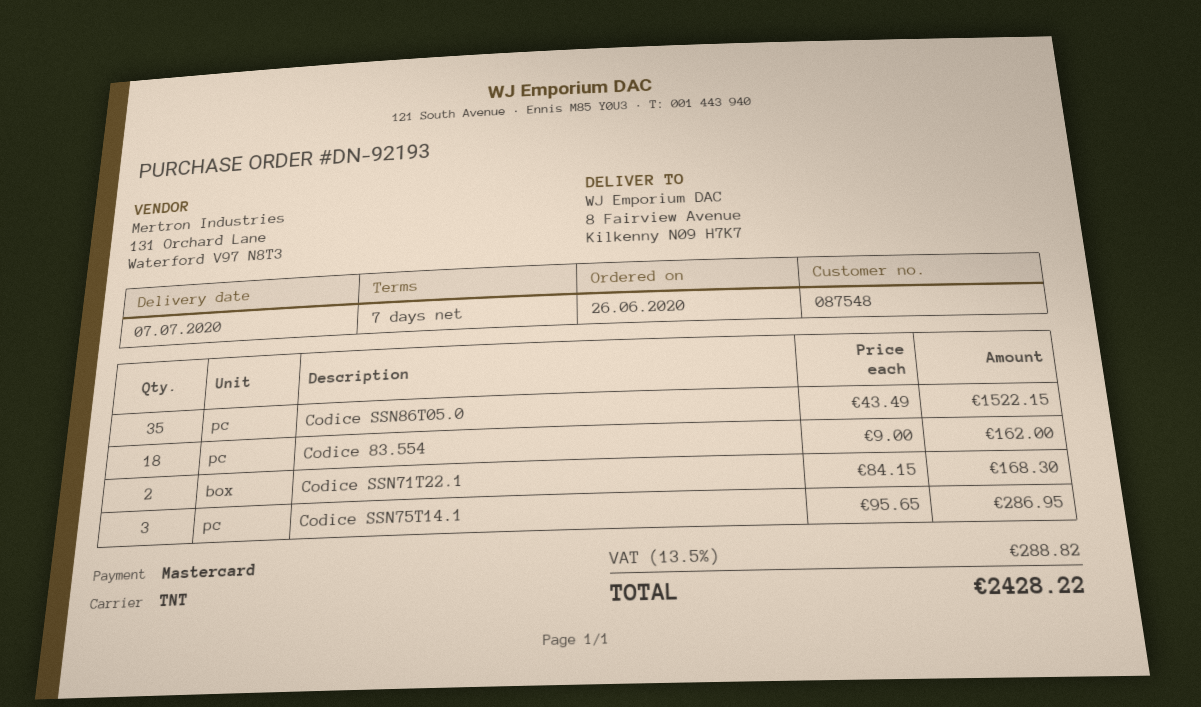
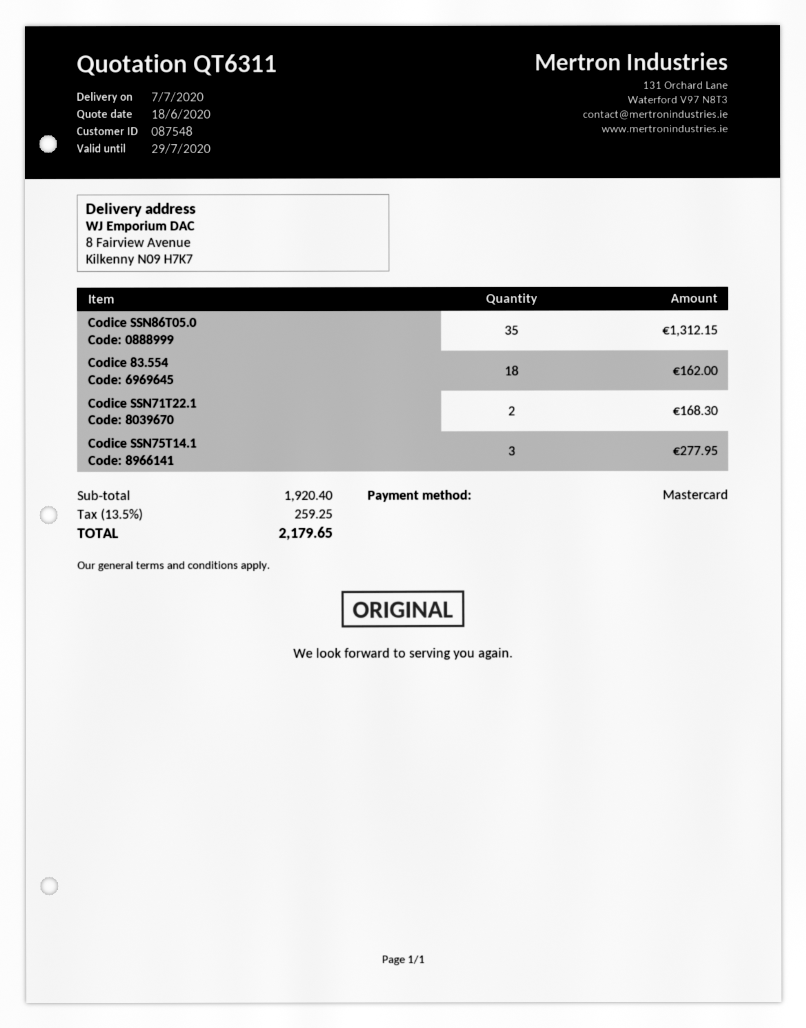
Codice SSN86T05.0: 35 for 1522.15 -> 35 for 1312.15
Codice SSN75T14.1: 3 for 286.95 -> 3 for 277.95
tax: 13.5% = 288.82 -> 13.5% = 259.25
total: 2428.22 -> 2179.65

